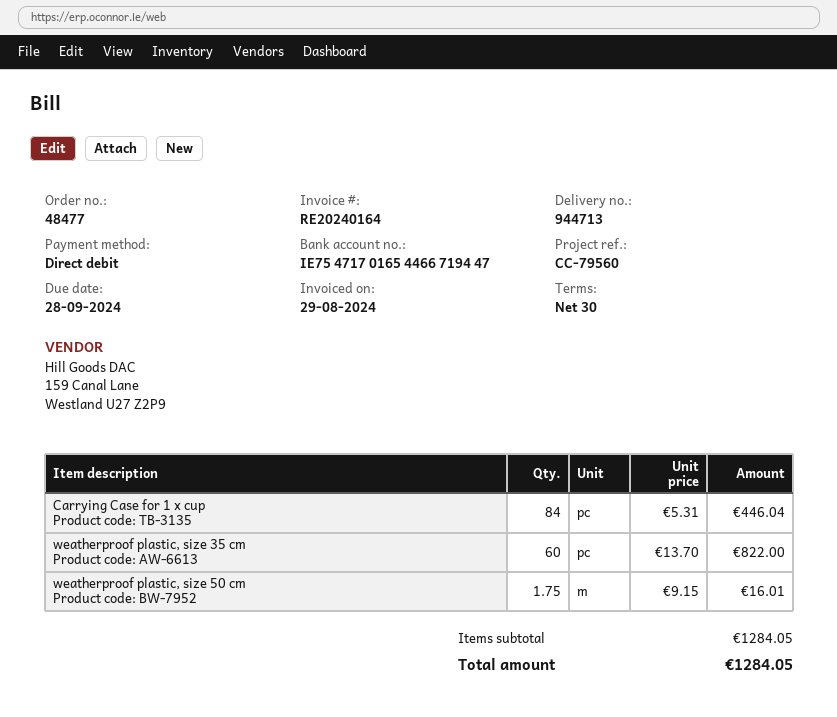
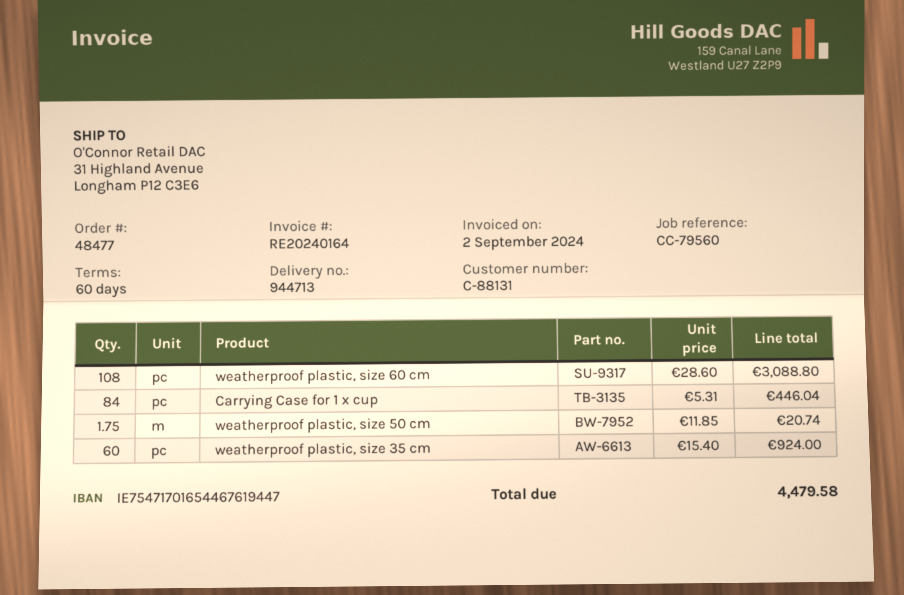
invoice date: 2024-08-29 -> 2024-09-02
payment terms: 30 days -> 60 days
bank account: IE75471701654466719447 -> IE75471701654467619447
weatherproof plastic, size 35 cm: 60 x 13.70 = 822.00 -> 60 x 15.40 = 924.00
weatherproof plastic, size 50 cm: 1.75 x 9.15 = 16.01 -> 1.75 x 11.85 = 20.74
weatherproof plastic, size 60 cm: none -> 108 x 28.60 = 3088.80
total: 1284.05 -> 4479.58

